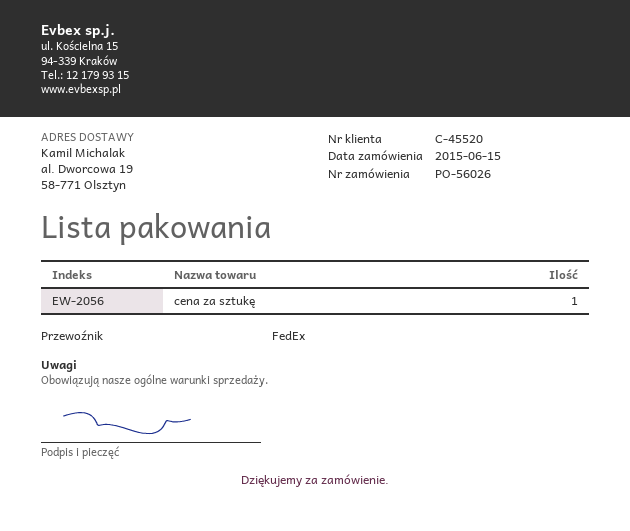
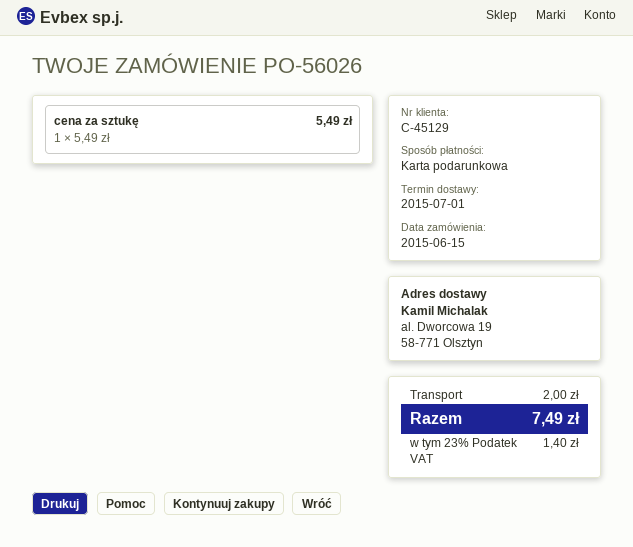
customer number: C-45520 -> C-45129

